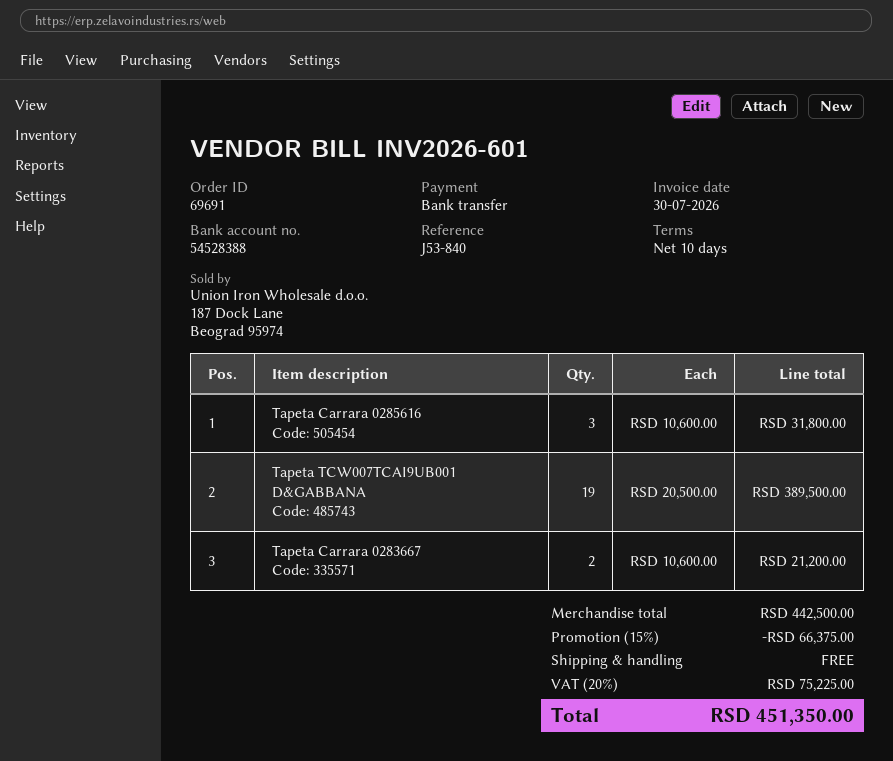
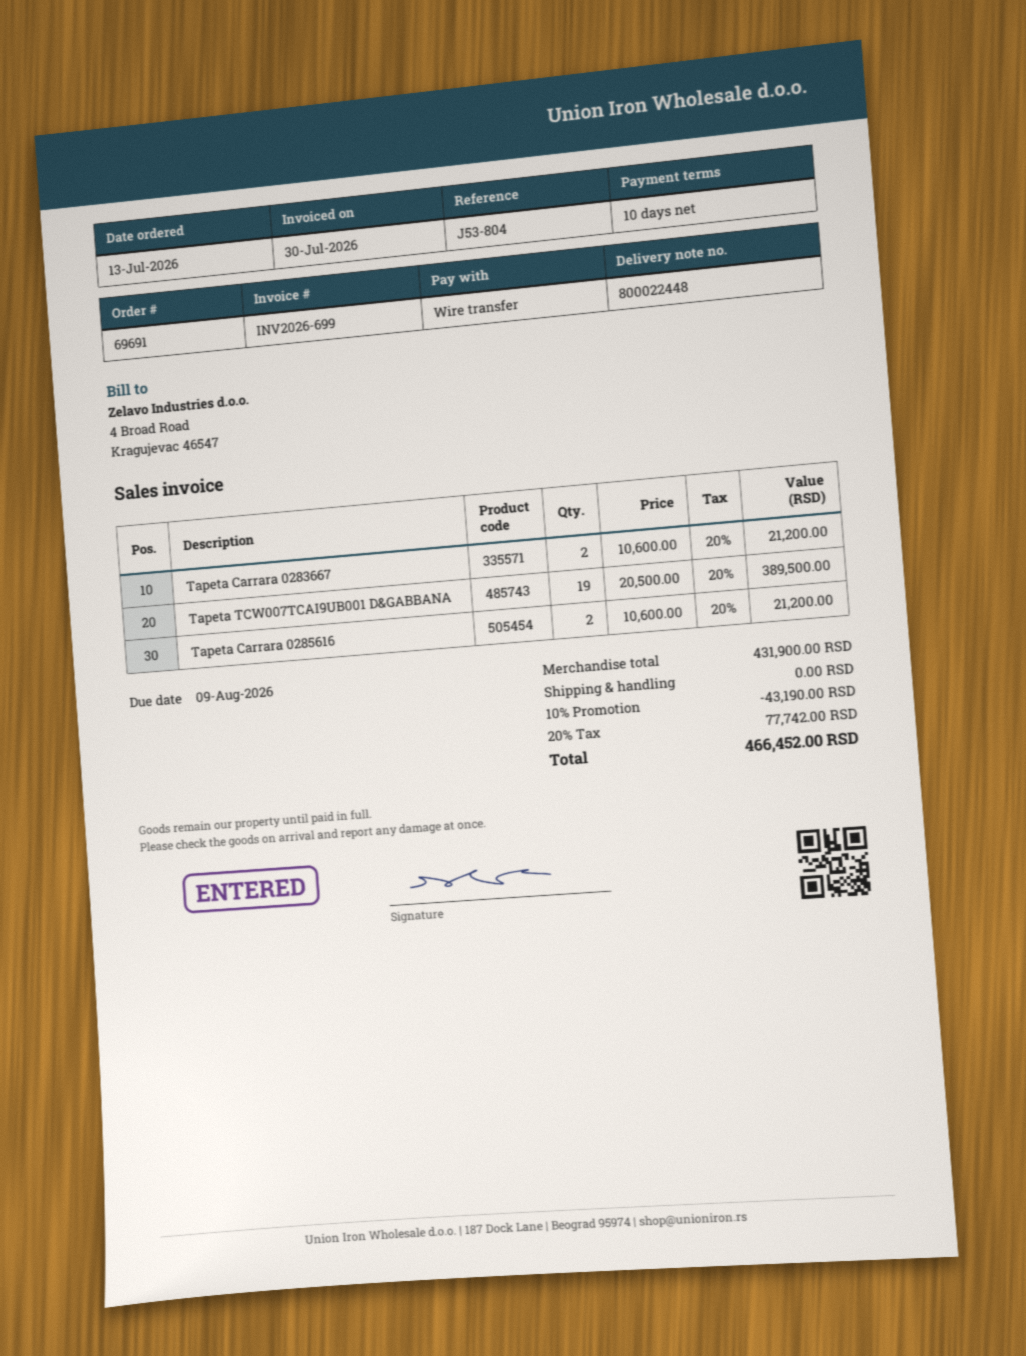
invoice number: INV2026-601 -> INV2026-699
reference: J53-840 -> J53-804
Tapeta Carrara 0285616: 3 x 10600.00 = 31800.00 -> 2 x 10600.00 = 21200.00
subtotal: 442500.00 -> 431900.00
discount: 15% = 66375.00 -> 10% = 43190.00
tax: 20% = 75225.00 -> 20% = 77742.00
total: 451350.00 -> 466452.00

